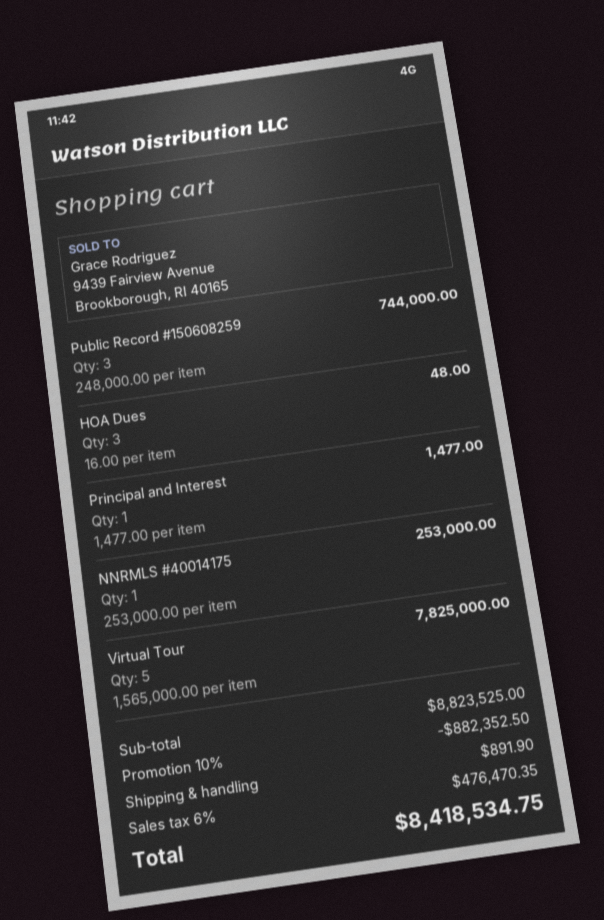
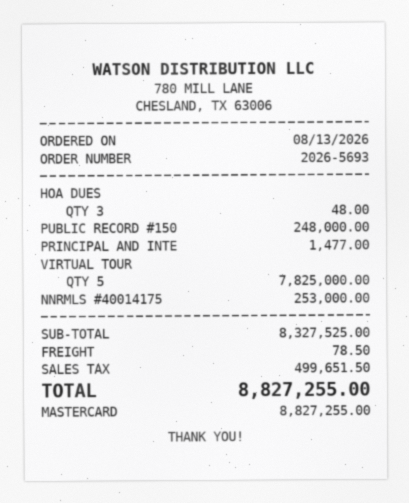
Public Record #150608259: 3 for 744000.00 -> 1 for 248000.00
subtotal: 8823525.00 -> 8327525.00
discount: 10% = 882352.50 -> none
shipping: 891.90 -> 78.50
tax: 476470.35 -> 499651.50
total: 8418534.75 -> 8827255.00

